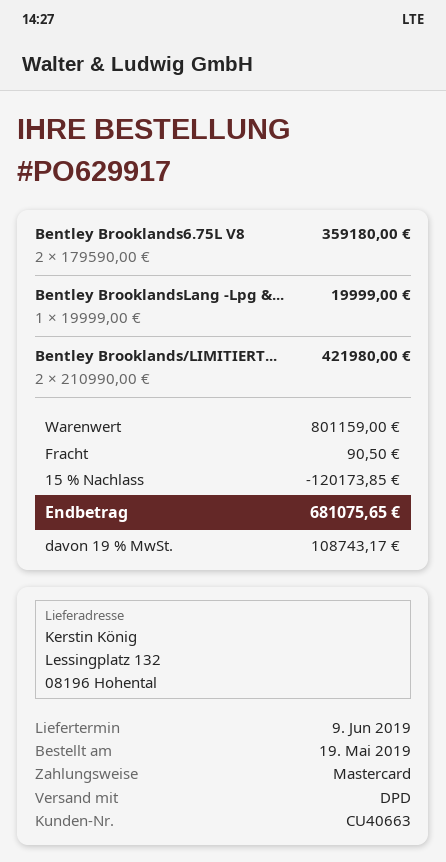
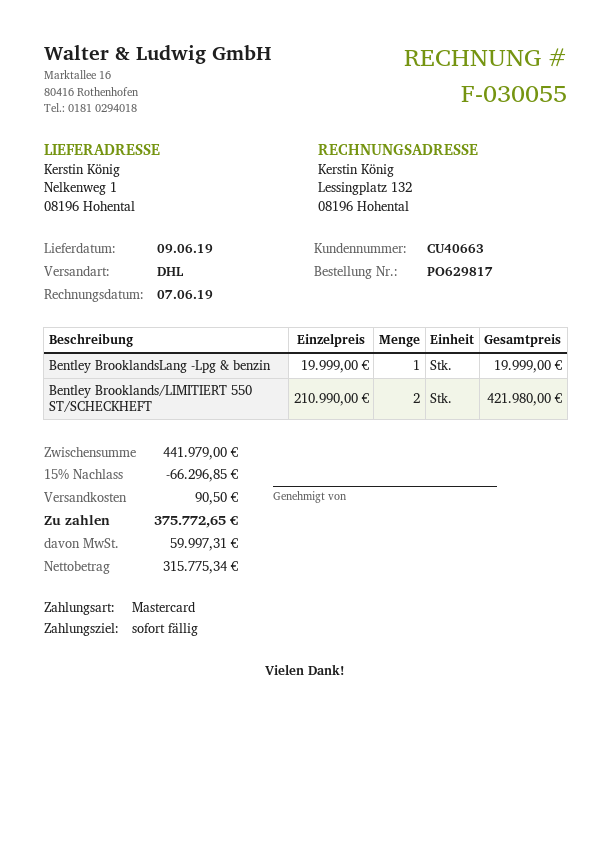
order number: PO629917 -> PO629817
shipping method: DPD -> DHL
ship to: Lessingplatz 132, 08196 Hohental -> Nelkenweg 1, 08196 Hohental
Bentley Brooklands6.75L V8: 2 x 179590.00 = 359180.00 -> none
subtotal: 801159.00 -> 441979.00
discount: 15% = 120173.85 -> 15% = 66296.85
tax: 108743.17 -> 59997.31
total: 681075.65 -> 375772.65

